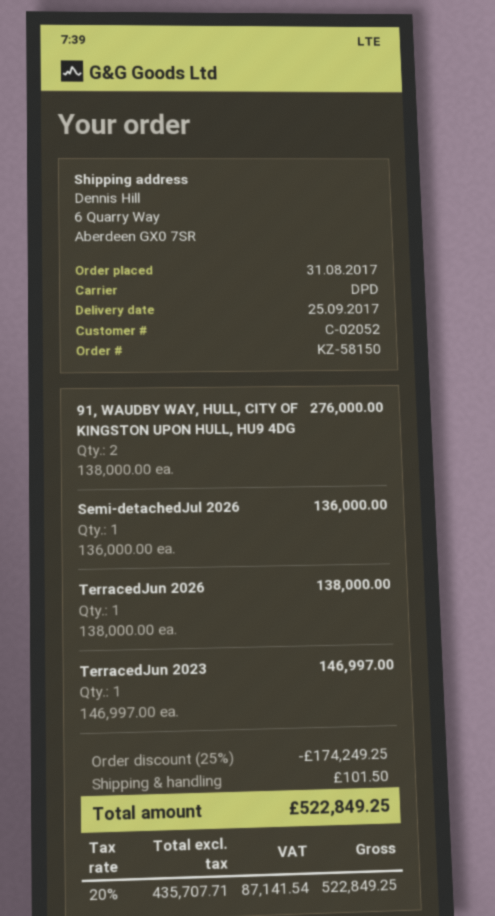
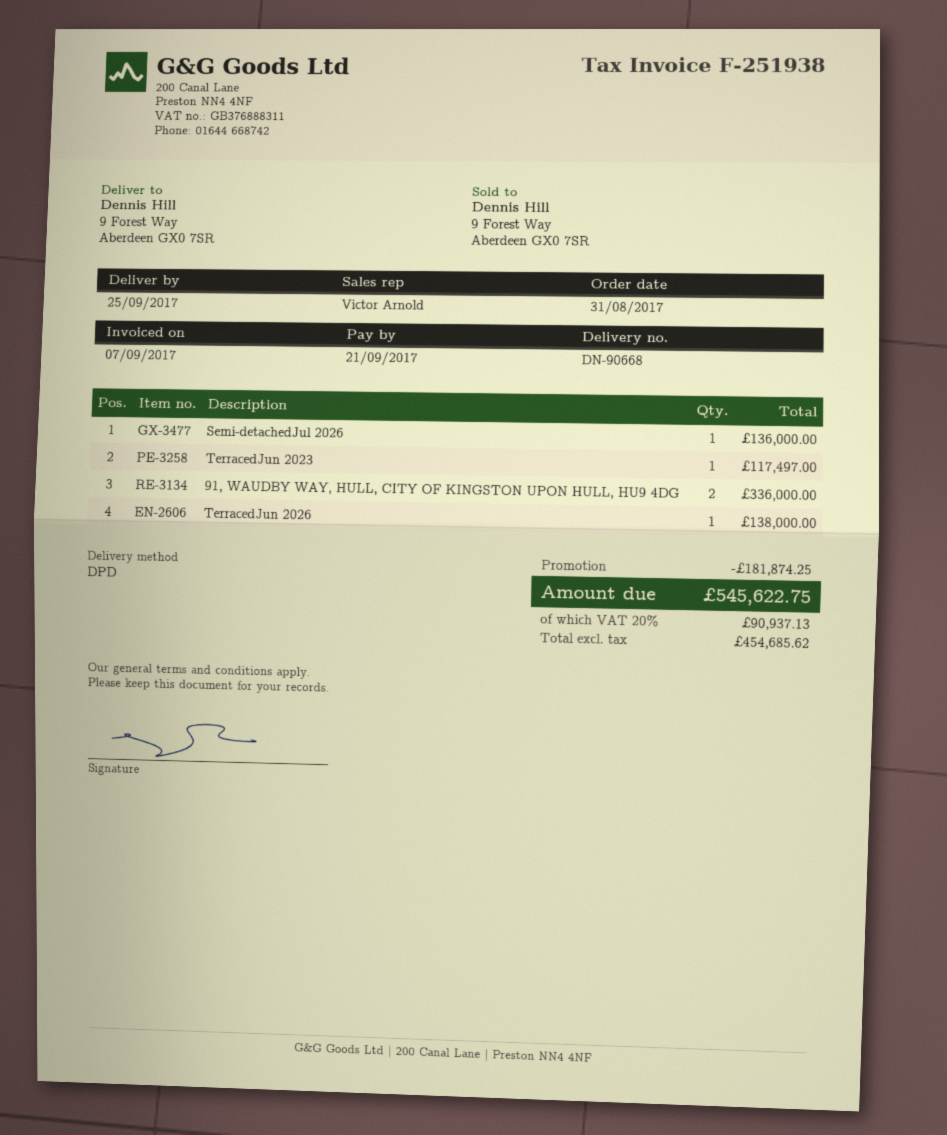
ship to: 6 Quarry Way, Aberdeen GX0 7SR -> 9 Forest Way, Aberdeen GX0 7SR
91, WAUDBY WAY, HULL, CITY OF KINGSTON UPON HULL, HU9 4DG: 2 for 276000.00 -> 2 for 336000.00
TerracedJun 2023: 1 for 146997.00 -> 1 for 117497.00
discount: 174249.25 -> 181874.25
shipping: 101.50 -> none
net: 435707.71 -> 454685.62
tax: 20% = 87141.54 -> 20% = 90937.13
total: 522849.25 -> 545622.75

